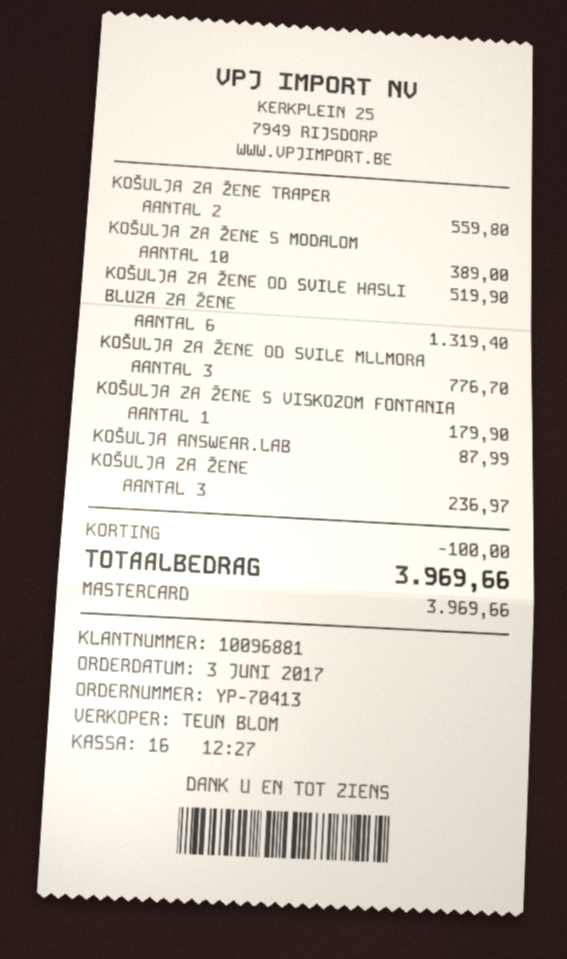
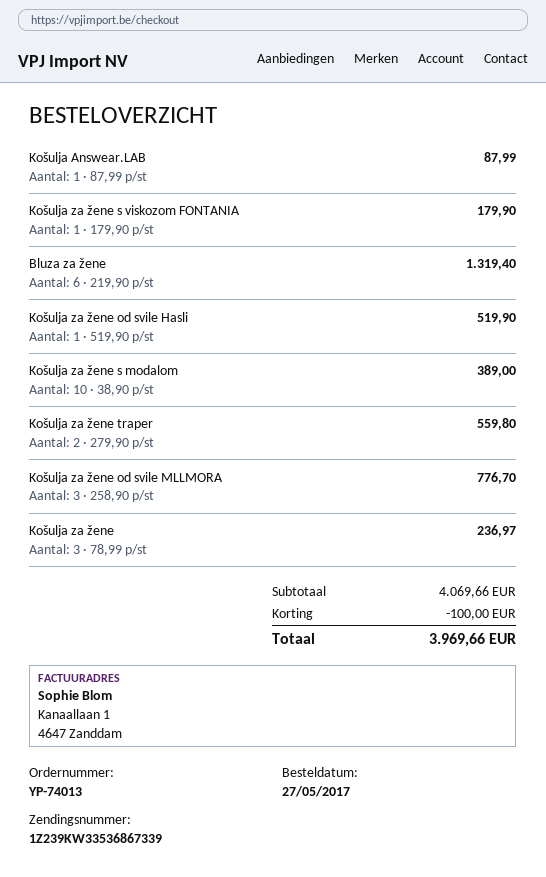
order number: YP-70413 -> YP-74013
order date: 2017-06-03 -> 2017-05-27

